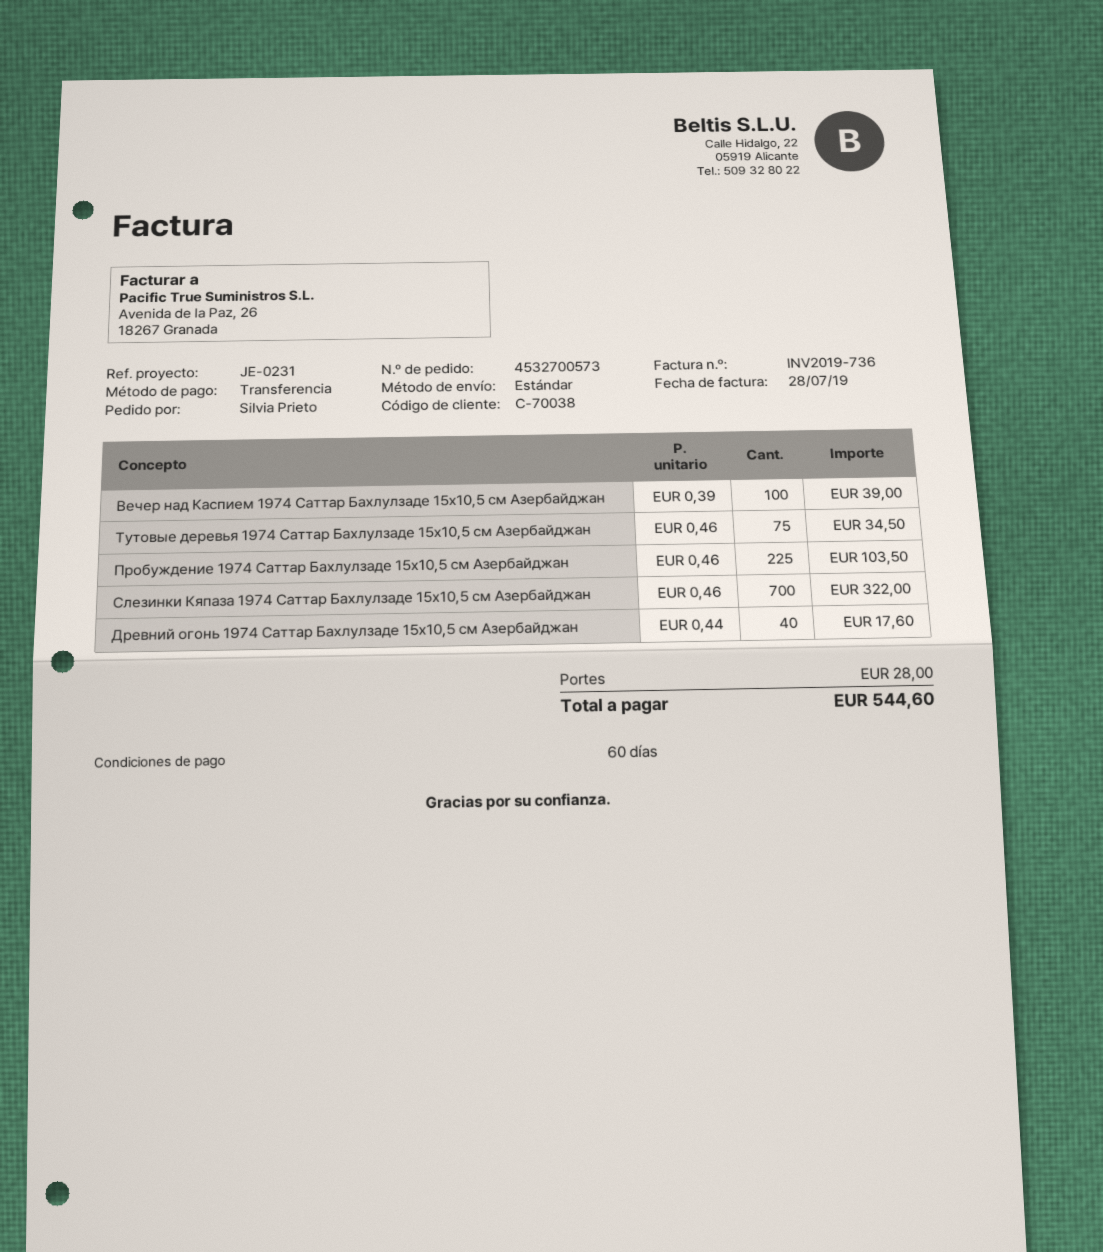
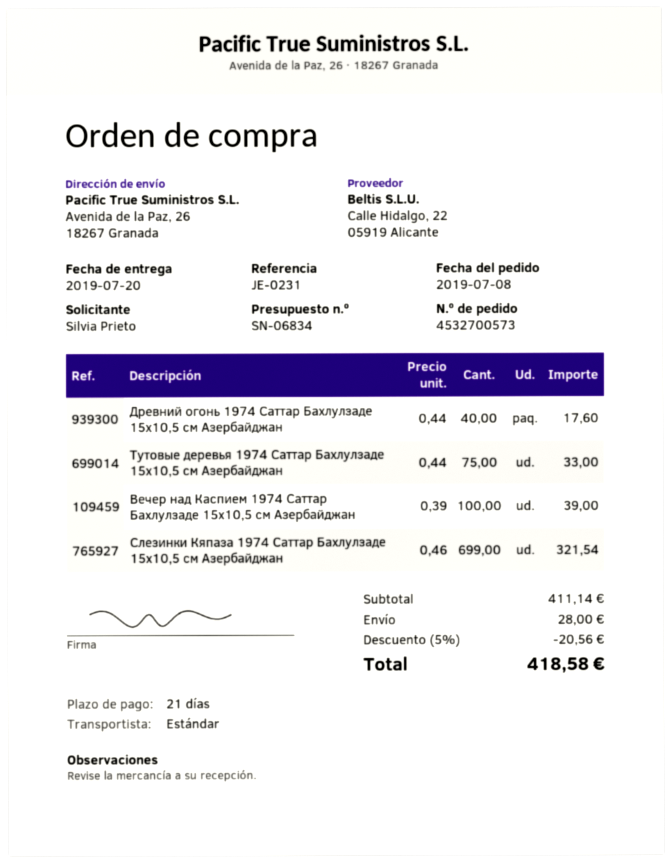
payment terms: 60 days -> 21 days
Тутовые деревья 1974 Саттар Бахлулзаде 15x10,5 см Азербайджан: 75 x 0.46 = 34.50 -> 75 x 0.44 = 33.00
Пробуждение 1974 Саттар Бахлулзаде 15x10,5 см Азербайджан: 225 x 0.46 = 103.50 -> none
Слезинки Кяпаза 1974 Саттар Бахлулзаде 15x10,5 см Азербайджан: 700 x 0.46 = 322.00 -> 699 x 0.46 = 321.54
discount: none -> 5% = 20.56
total: 544.60 -> 418.58

